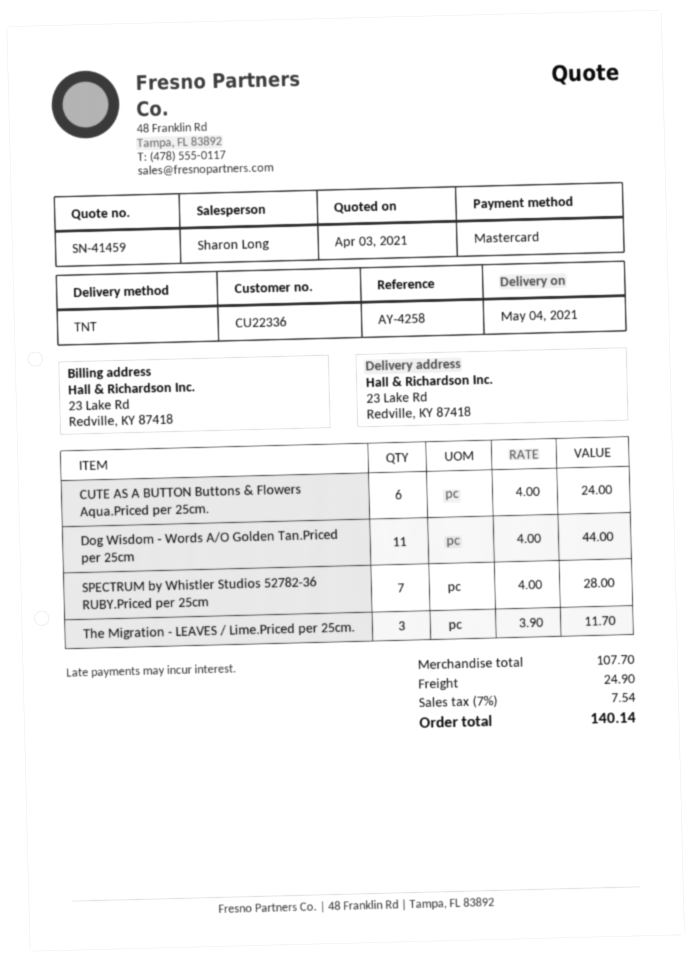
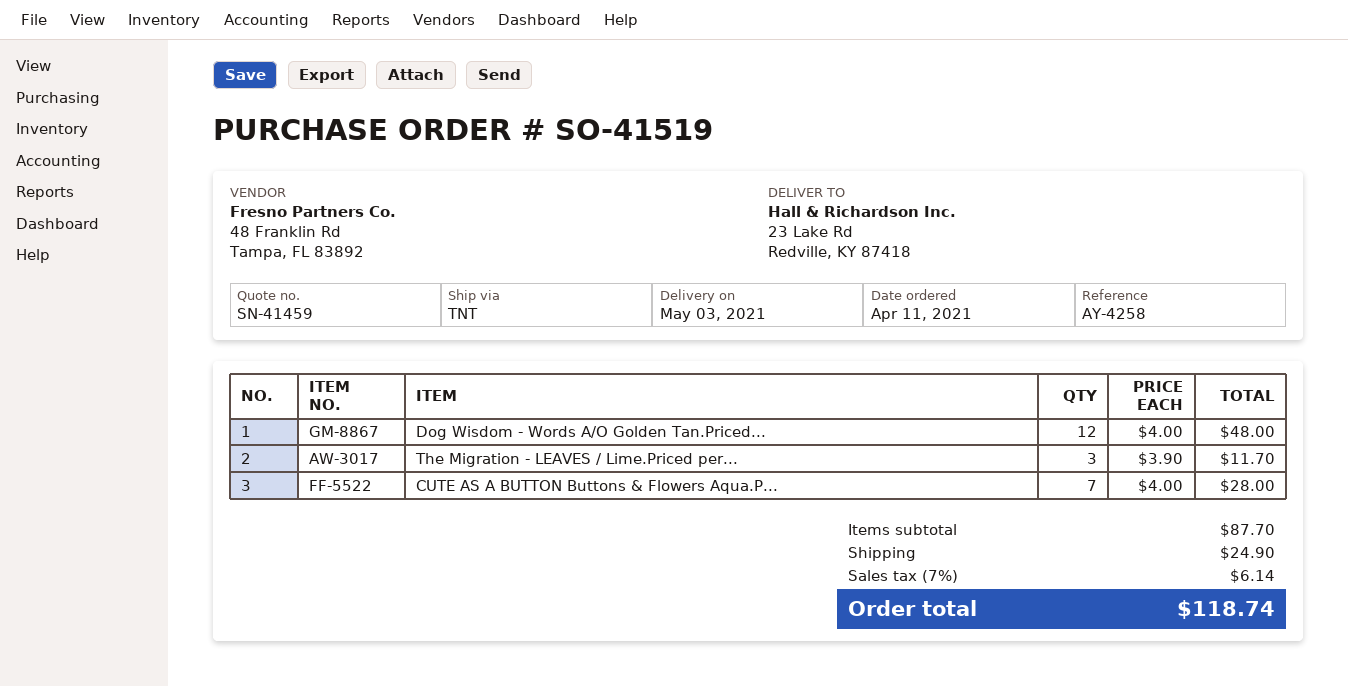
delivery date: 2021-05-04 -> 2021-05-03
CUTE AS A BUTTON Buttons & Flowers Aqua.Priced per 25cm.: 6 x 4.00 = 24.00 -> 7 x 4.00 = 28.00
Dog Wisdom - Words A/O Golden Tan.Priced per 25cm: 11 x 4.00 = 44.00 -> 12 x 4.00 = 48.00
SPECTRUM by Whistler Studios 52782-36 RUBY.Priced per 25cm: 7 x 4.00 = 28.00 -> none
subtotal: 107.70 -> 87.70
tax: 7% = 7.54 -> 7% = 6.14
total: 140.14 -> 118.74

